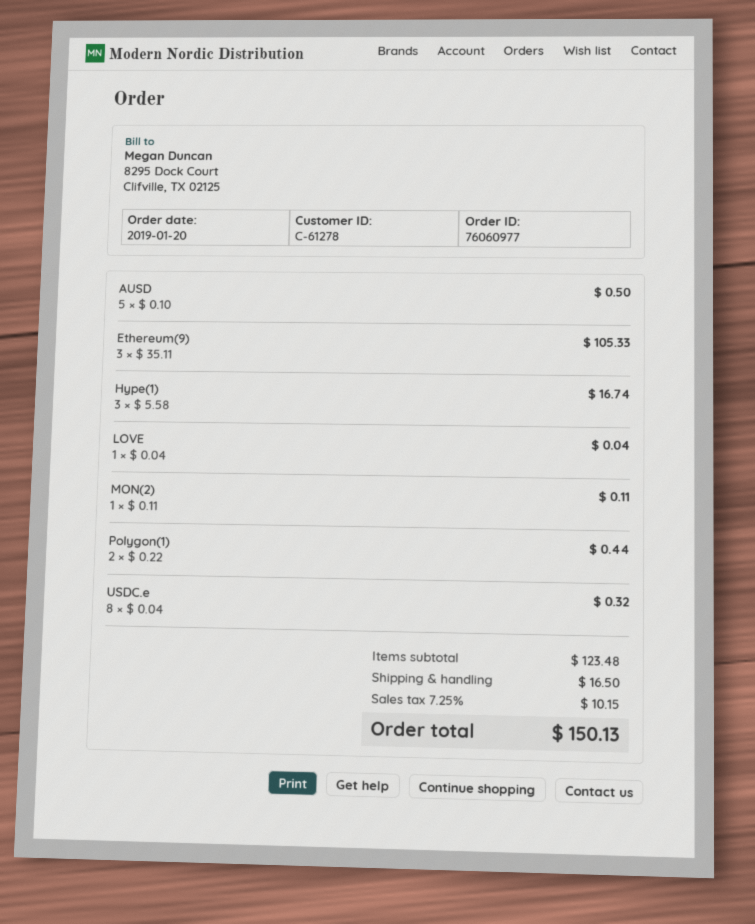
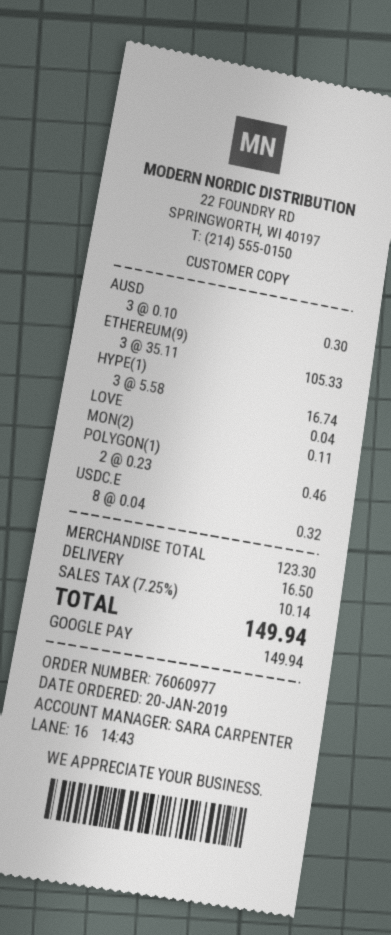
AUSD: 5 x 0.10 = 0.50 -> 3 x 0.10 = 0.30
Polygon(1): 2 x 0.22 = 0.44 -> 2 x 0.23 = 0.46
subtotal: 123.48 -> 123.30
tax: 7.25% = 10.15 -> 7.25% = 10.14
total: 150.13 -> 149.94

